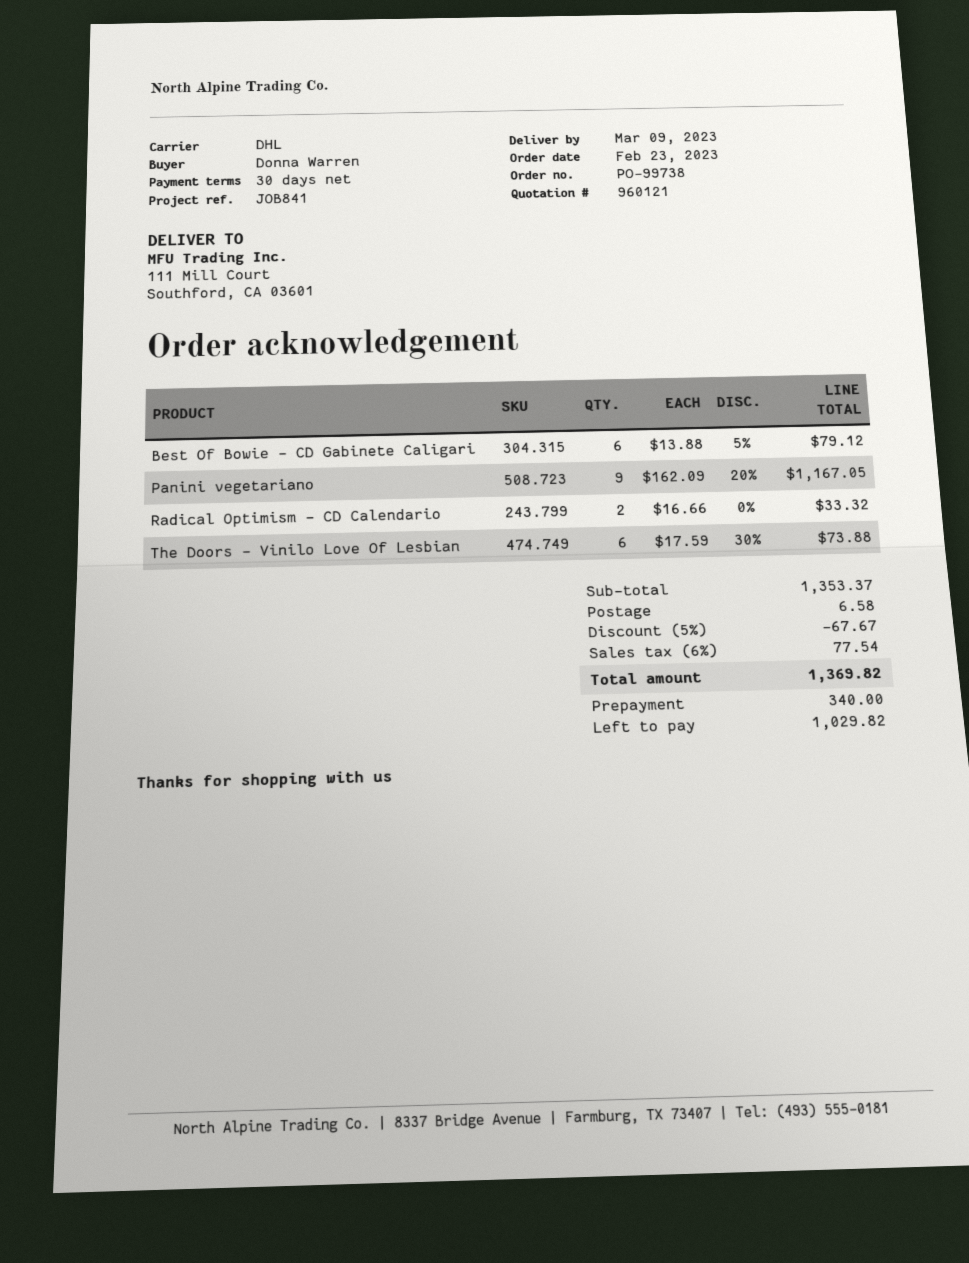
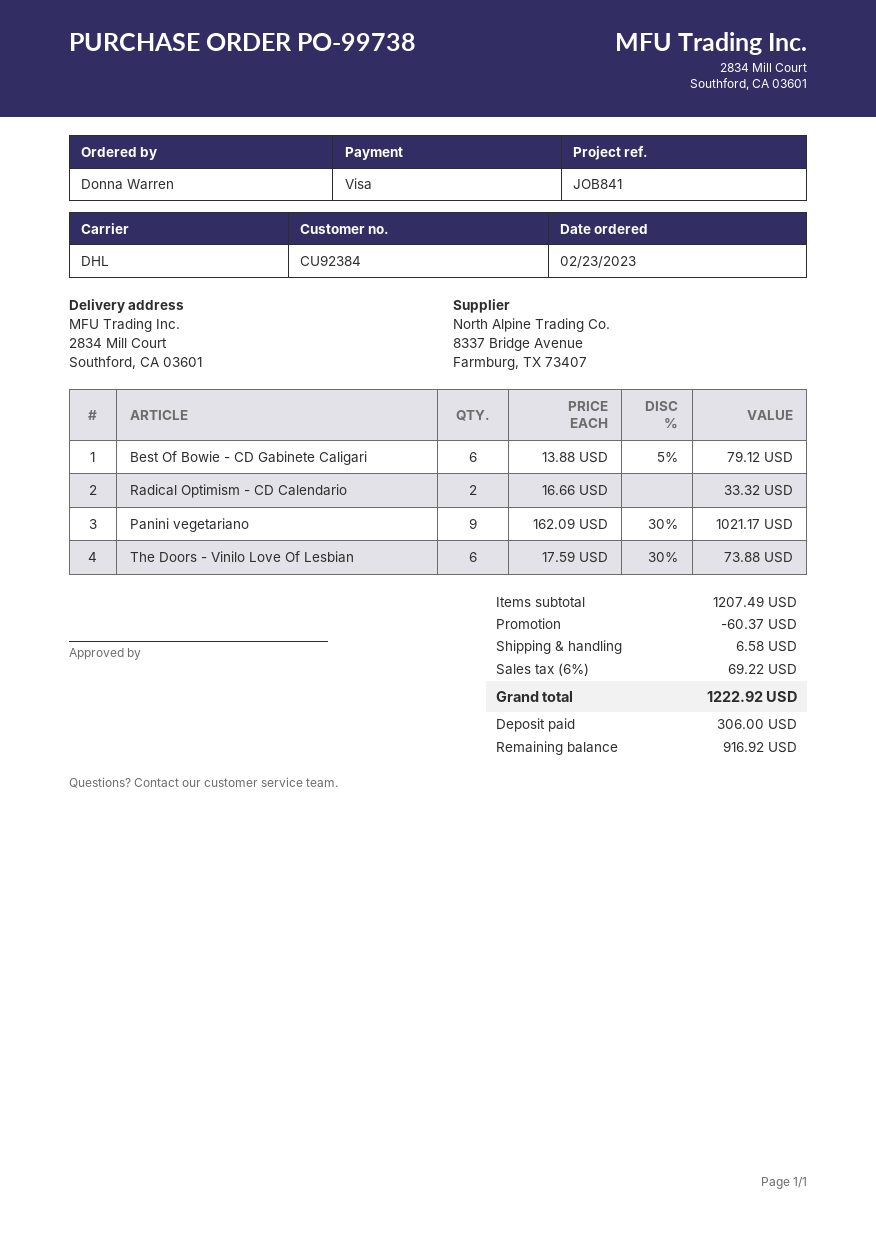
ship to: 111 Mill Court, Southford, CA 03601 -> 2834 Mill Court, Southford, CA 03601
Panini vegetariano: 9 x 162.09 - 20% = 1167.05 -> 9 x 162.09 - 30% = 1021.17
subtotal: 1353.37 -> 1207.49
discount: 67.67 -> 60.37
tax: 6% = 77.54 -> 6% = 69.22
total: 1369.82 -> 1222.92
deposit: 340.00 -> 306.00
balance: 1029.82 -> 916.92

